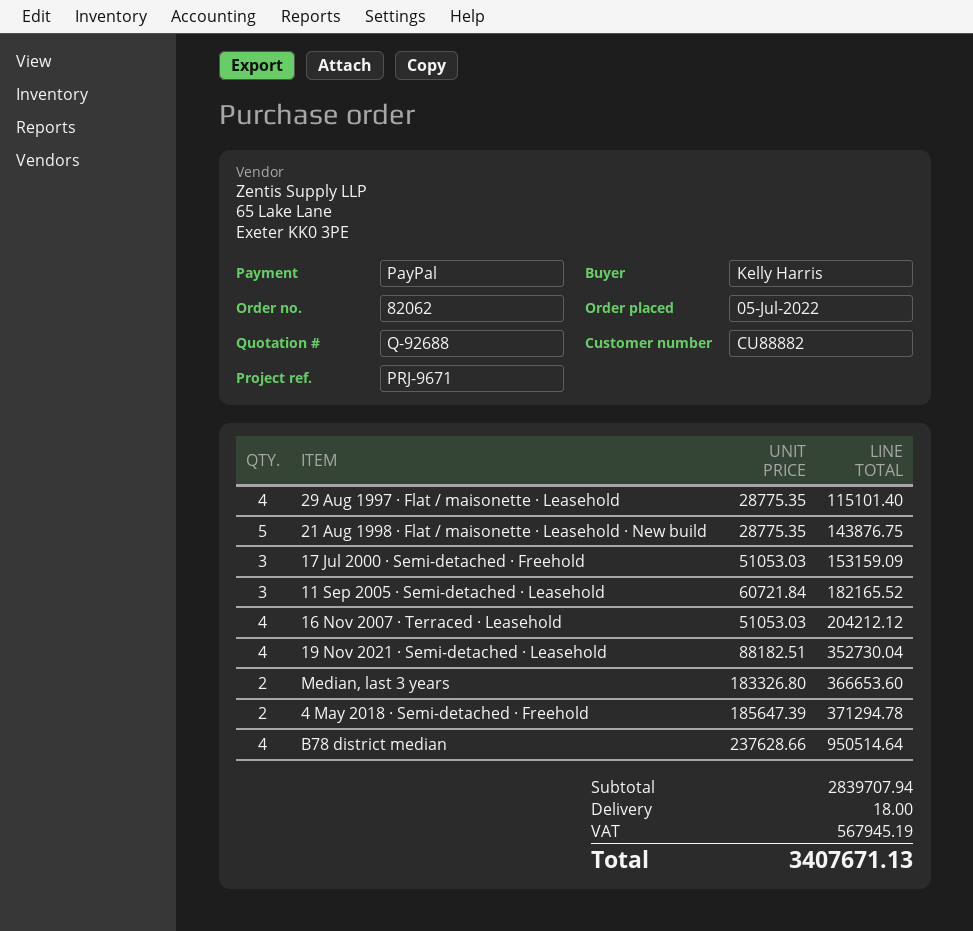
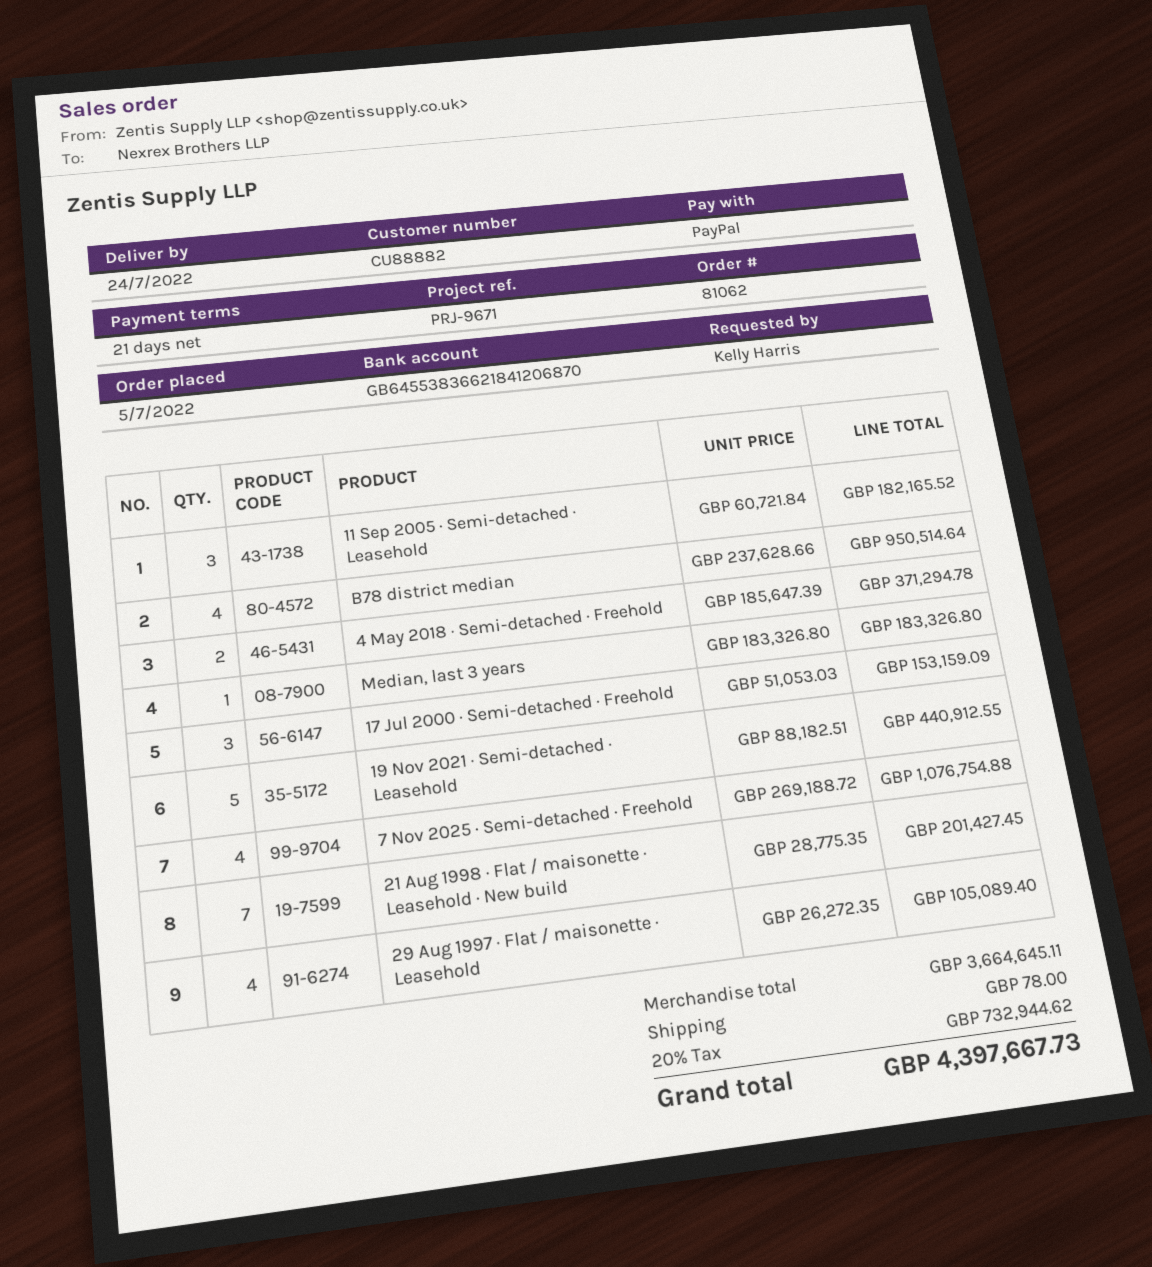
order number: 82062 -> 81062
29 Aug 1997 · Flat / maisonette · Leasehold: 4 x 28775.35 = 115101.40 -> 4 x 26272.35 = 105089.40
21 Aug 1998 · Flat / maisonette · Leasehold · New build: 5 x 28775.35 = 143876.75 -> 7 x 28775.35 = 201427.45
16 Nov 2007 · Terraced · Leasehold: 4 x 51053.03 = 204212.12 -> none
19 Nov 2021 · Semi-detached · Leasehold: 4 x 88182.51 = 352730.04 -> 5 x 88182.51 = 440912.55
Median, last 3 years: 2 x 183326.80 = 366653.60 -> 1 x 183326.80 = 183326.80
7 Nov 2025 · Semi-detached · Freehold: none -> 4 x 269188.72 = 1076754.88
subtotal: 2839707.94 -> 3664645.11
shipping: 18.00 -> 78.00
tax: 567945.19 -> 732944.62
total: 3407671.13 -> 4397667.73

